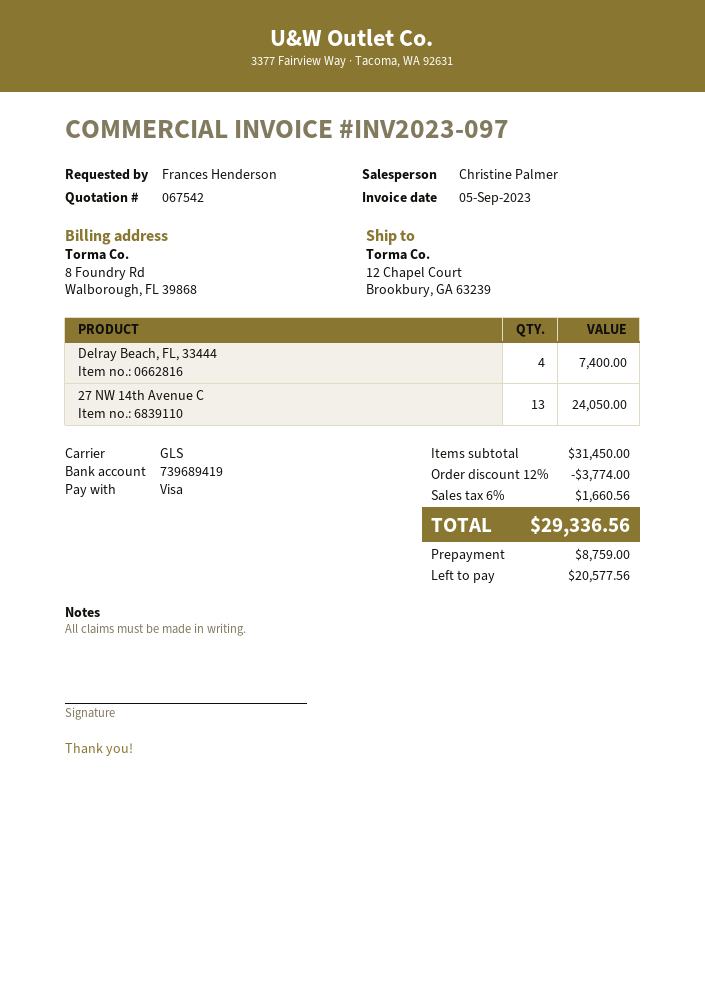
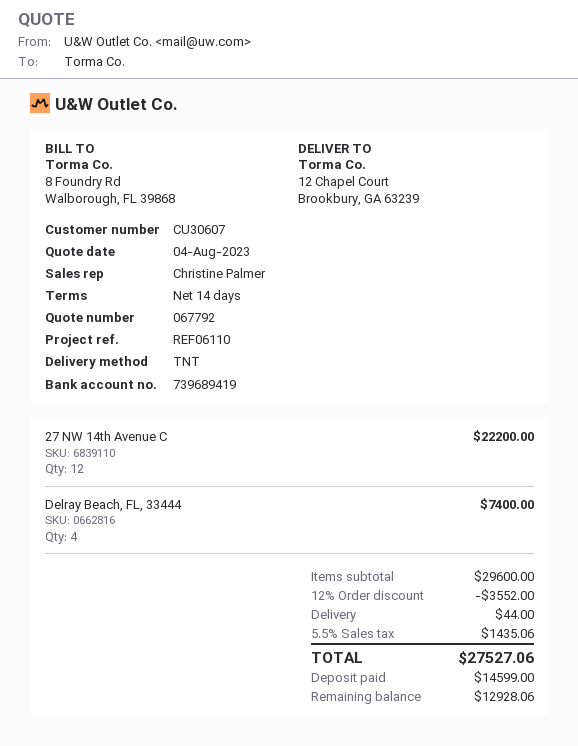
quote number: 067542 -> 067792
shipping method: GLS -> TNT
27 NW 14th Avenue C: 13 for 24050.00 -> 12 for 22200.00
subtotal: 31450.00 -> 29600.00
discount: 12% = 3774.00 -> 12% = 3552.00
shipping: none -> 44.00
tax: 6% = 1660.56 -> 5.5% = 1435.06
total: 29336.56 -> 27527.06
deposit: 8759.00 -> 14599.00
balance: 20577.56 -> 12928.06

